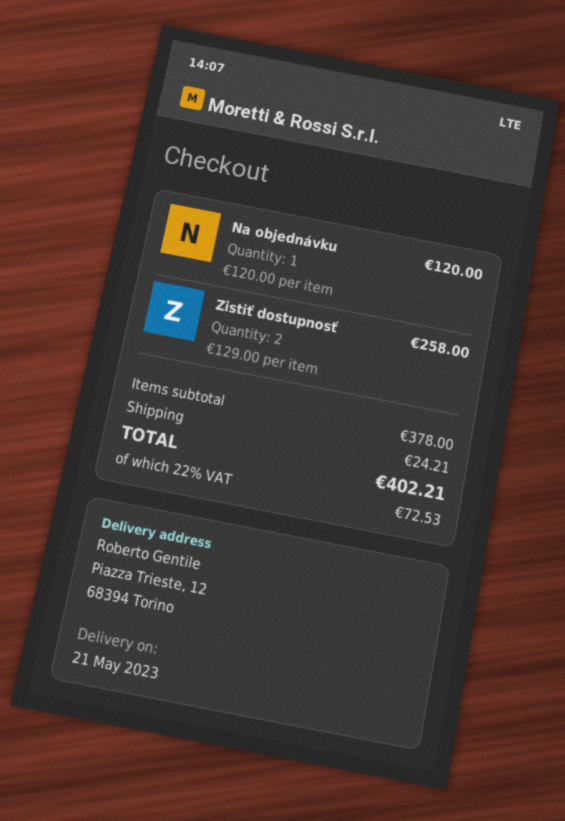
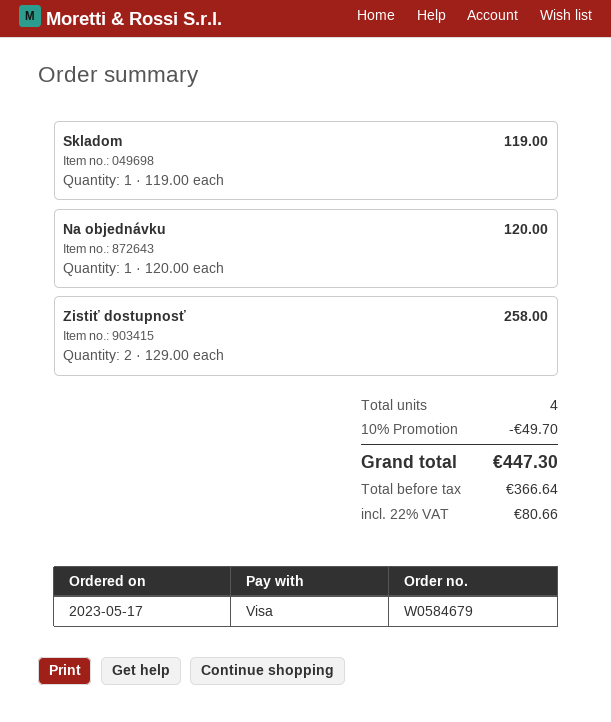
Skladom: none -> 1 x 119.00 = 119.00
discount: none -> 10% = 49.70
shipping: 24.21 -> none
tax: 22% = 72.53 -> 22% = 80.66
total: 402.21 -> 447.30

